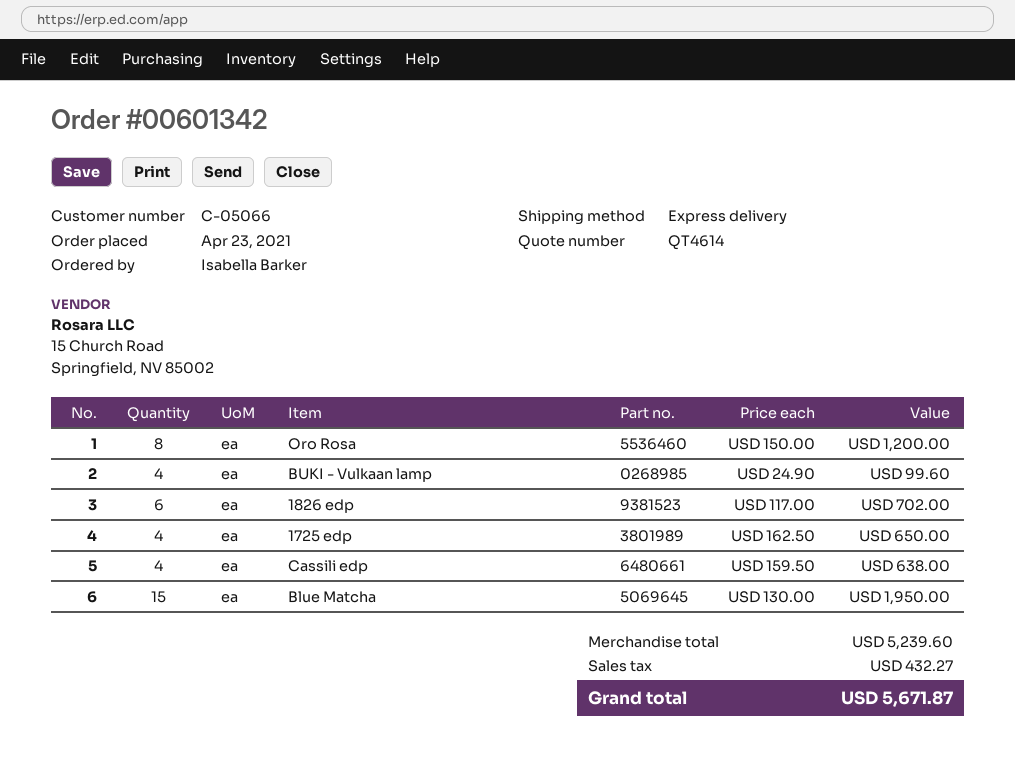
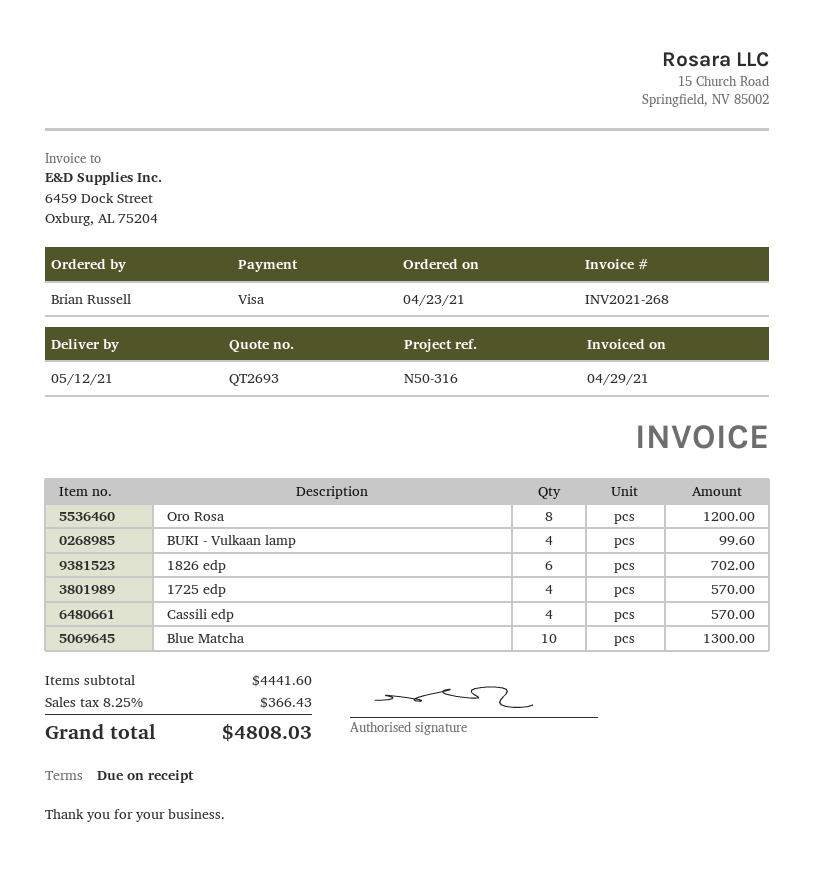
quote number: QT4614 -> QT2693
ordered by: Isabella Barker -> Brian Russell
1725 edp: 4 for 650.00 -> 4 for 570.00
Cassili edp: 4 for 638.00 -> 4 for 570.00
Blue Matcha: 15 for 1950.00 -> 10 for 1300.00
subtotal: 5239.60 -> 4441.60
tax: 432.27 -> 366.43
total: 5671.87 -> 4808.03

